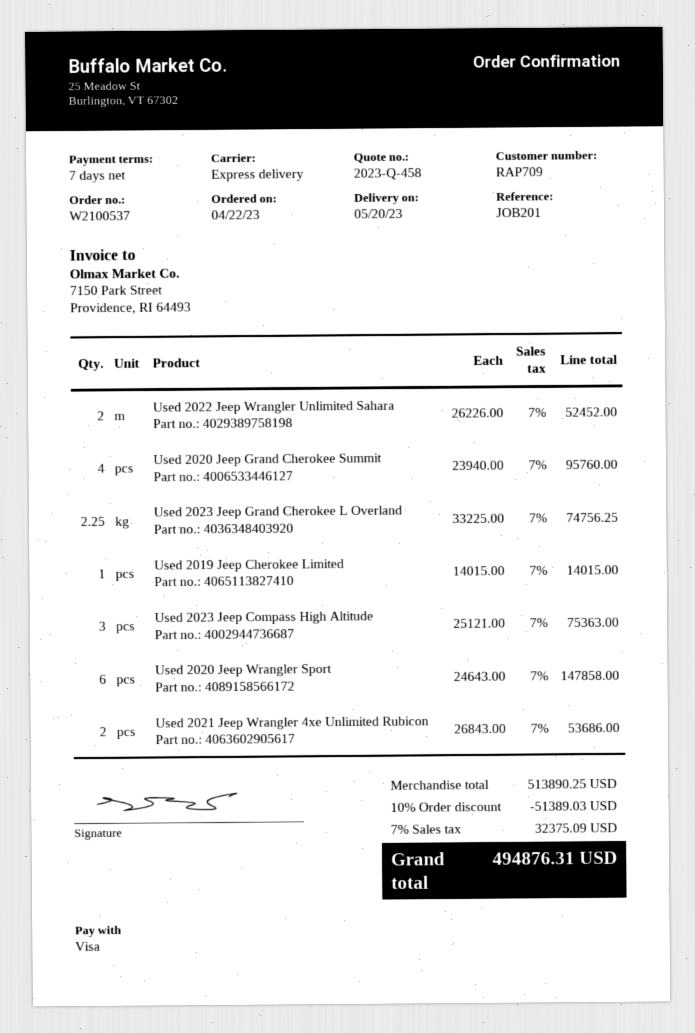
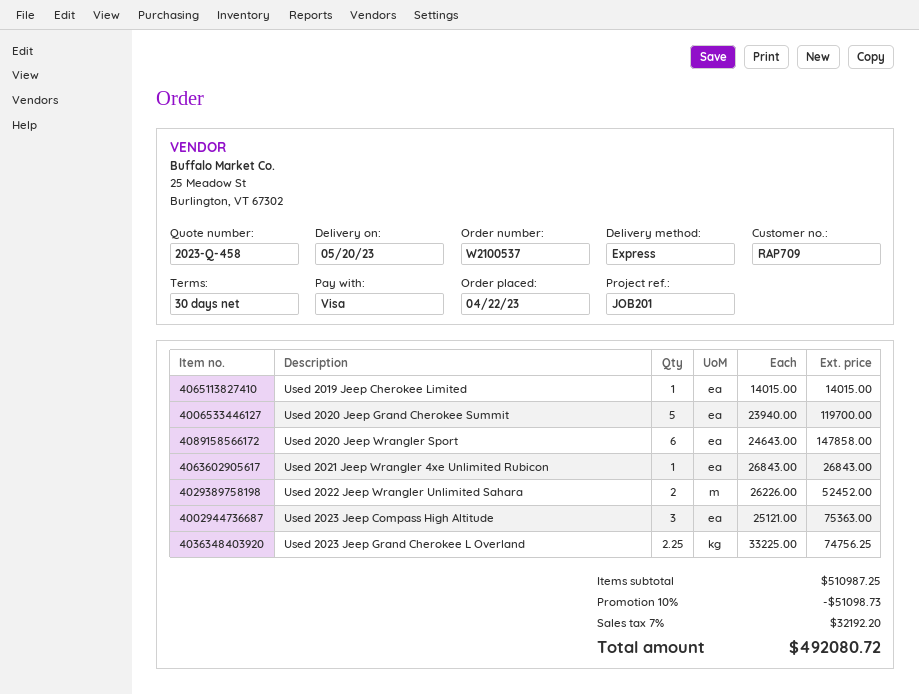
payment terms: 7 days -> 30 days
Used 2020 Jeep Grand Cherokee Summit: 4 x 23940.00 = 95760.00 -> 5 x 23940.00 = 119700.00
Used 2021 Jeep Wrangler 4xe Unlimited Rubicon: 2 x 26843.00 = 53686.00 -> 1 x 26843.00 = 26843.00
subtotal: 513890.25 -> 510987.25
discount: 10% = 51389.03 -> 10% = 51098.73
tax: 7% = 32375.09 -> 7% = 32192.20
total: 494876.31 -> 492080.72

